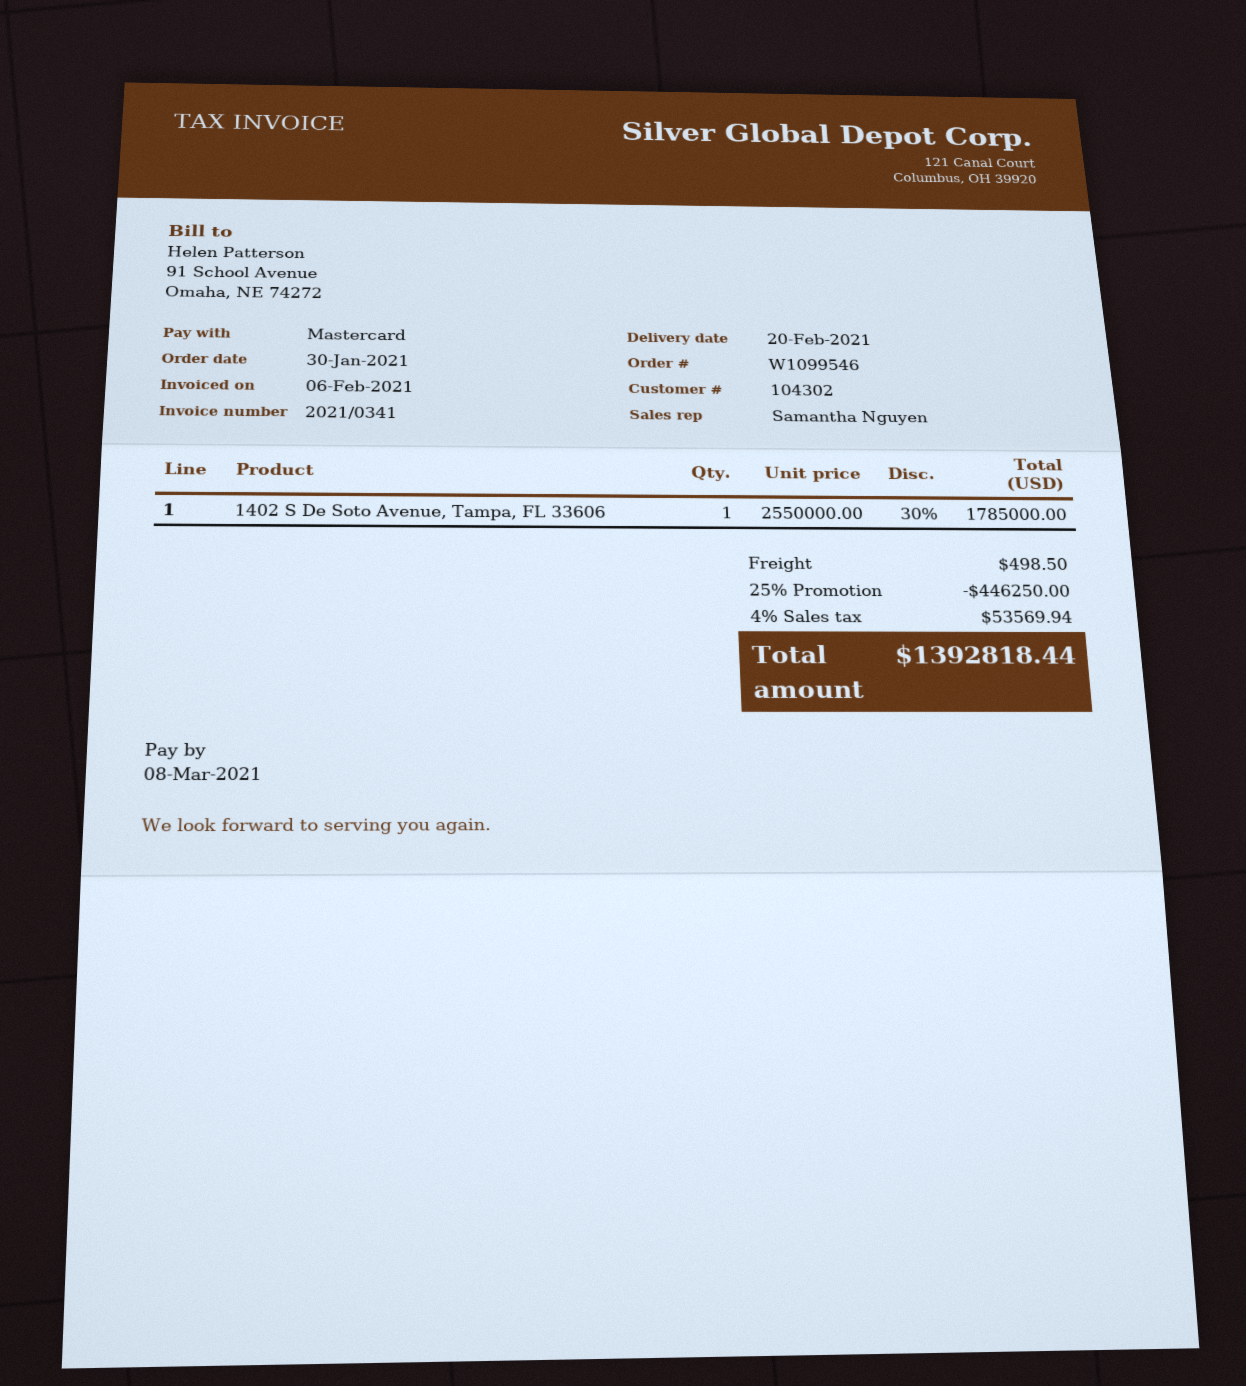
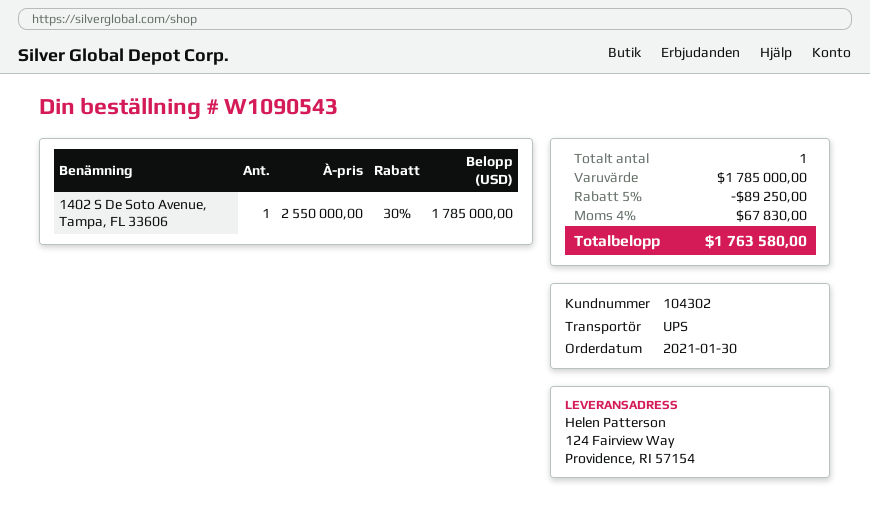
order number: W1099546 -> W1090543
discount: 25% = 446250.00 -> 5% = 89250.00
shipping: 498.50 -> none
tax: 4% = 53569.94 -> 4% = 67830.00
total: 1392818.44 -> 1763580.00

